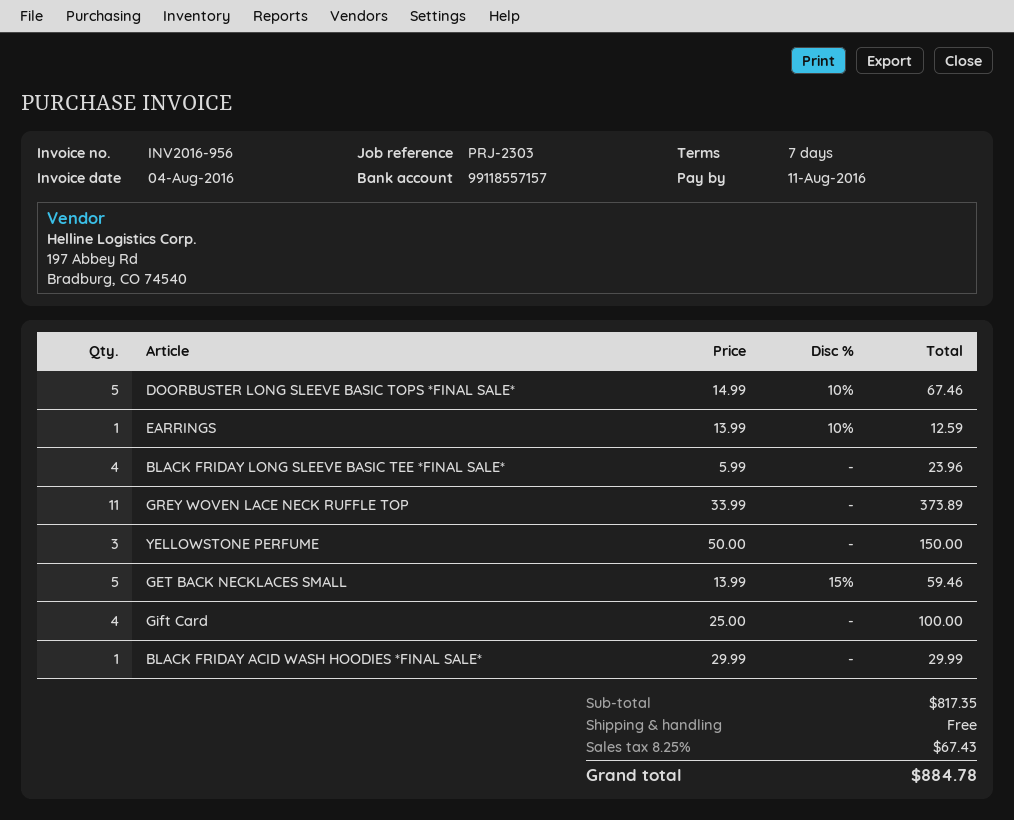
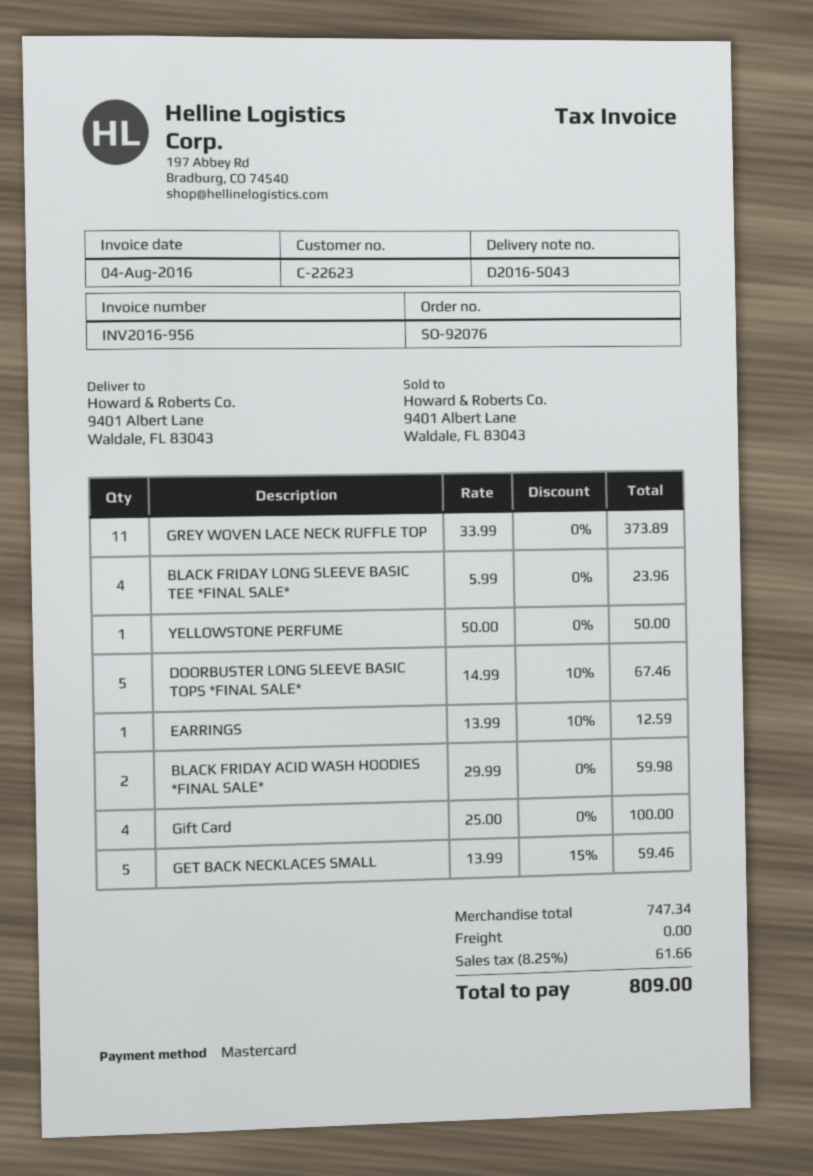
YELLOWSTONE PERFUME: 3 x 50.00 = 150.00 -> 1 x 50.00 = 50.00
BLACK FRIDAY ACID WASH HOODIES *FINAL SALE*: 1 x 29.99 = 29.99 -> 2 x 29.99 = 59.98
subtotal: 817.35 -> 747.34
tax: 8.25% = 67.43 -> 8.25% = 61.66
total: 884.78 -> 809.00

